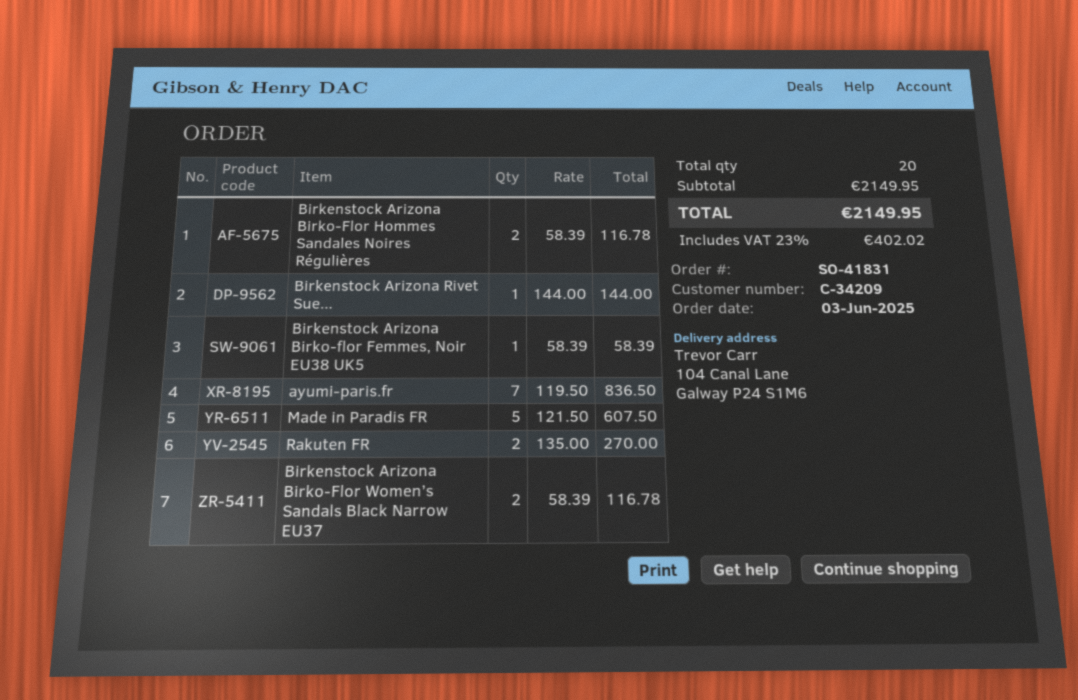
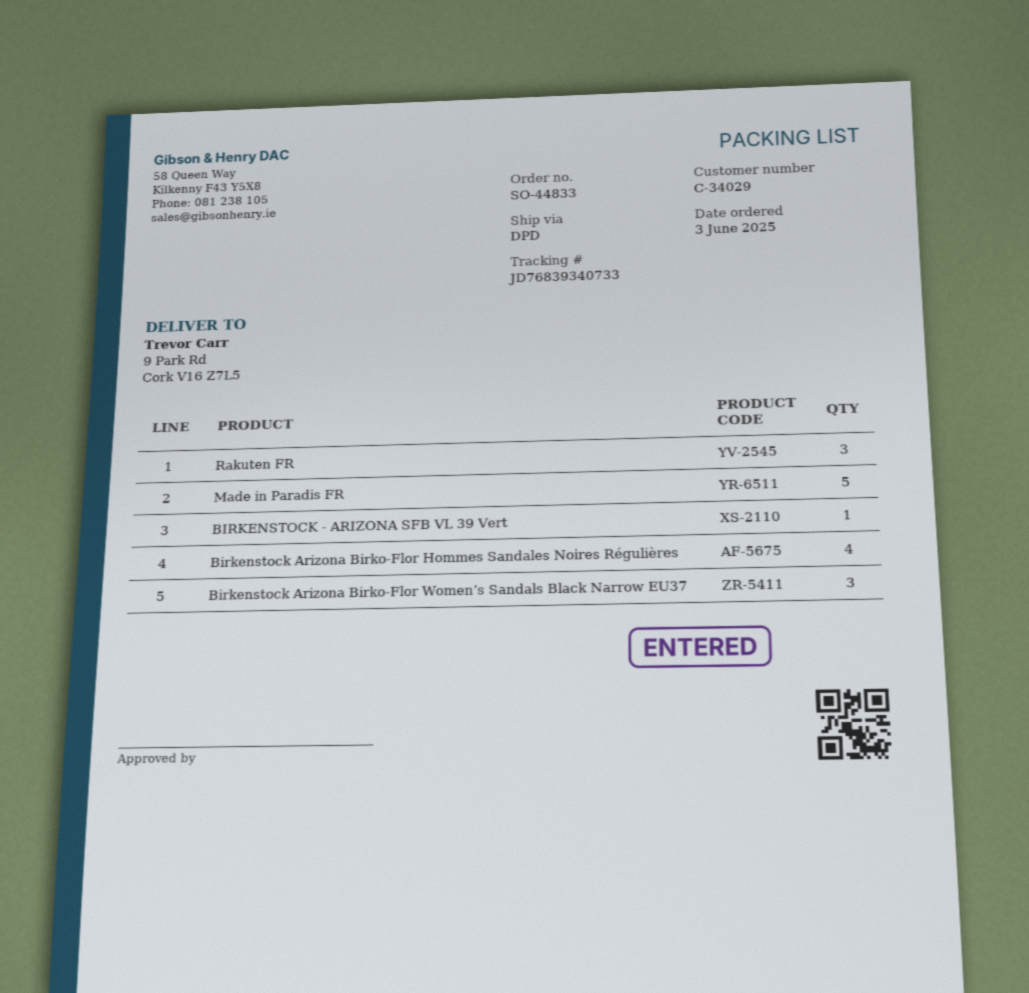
order number: SO-41831 -> SO-44833
customer number: C-34209 -> C-34029
ship to: 104 Canal Lane, Galway P24 S1M6 -> 9 Park Rd, Cork V16 Z7L5
Birkenstock Arizona Birko-Flor Hommes Sandales Noires Régulières: 2 -> 4
Birkenstock Arizona Rivet Sue...: 1 -> none
Birkenstock Arizona Birko-flor Femmes, Noir EU38 UK5: 1 -> none
ayumi-paris.fr: 7 -> none
Rakuten FR: 2 -> 3
Birkenstock Arizona Birko-Flor Women’s Sandals Black Narrow EU37: 2 -> 3
BIRKENSTOCK - ARIZONA SFB VL 39 Vert: none -> 1

